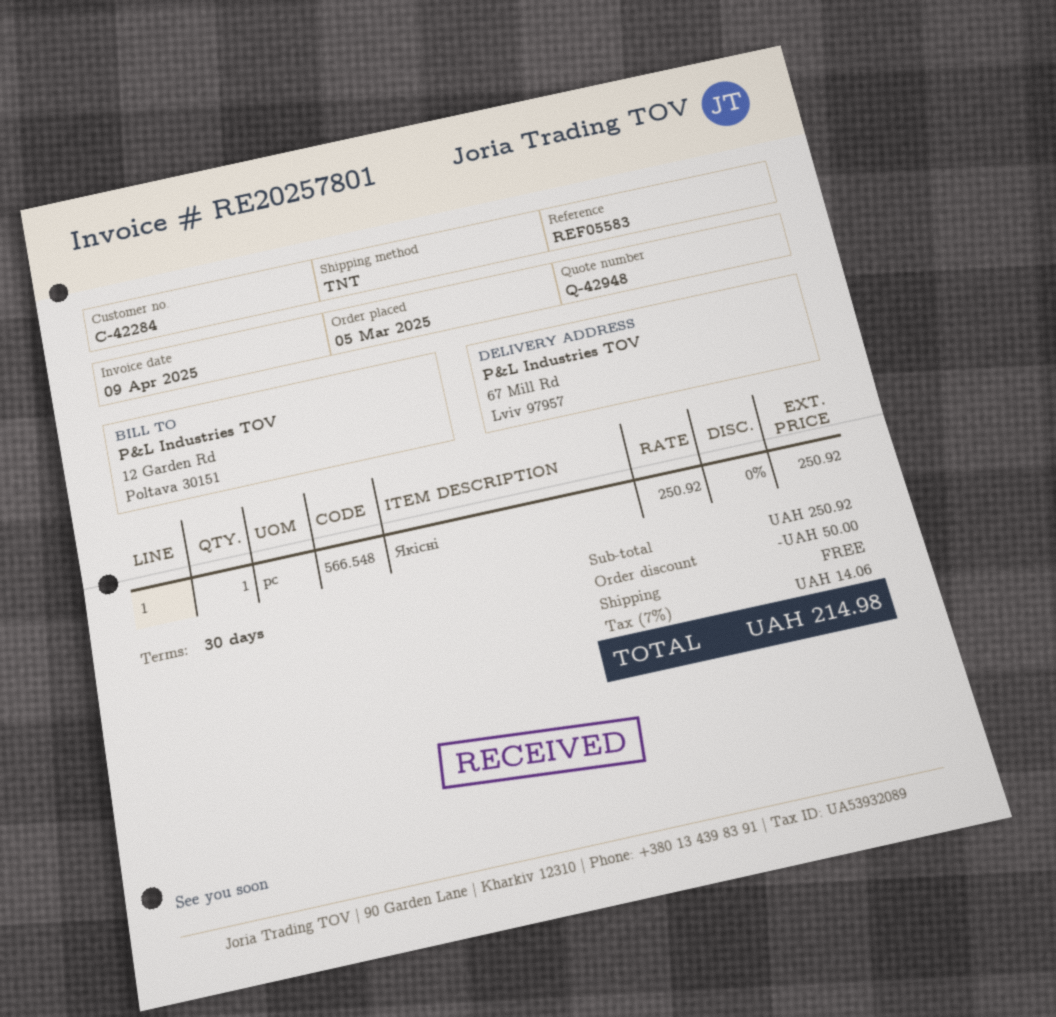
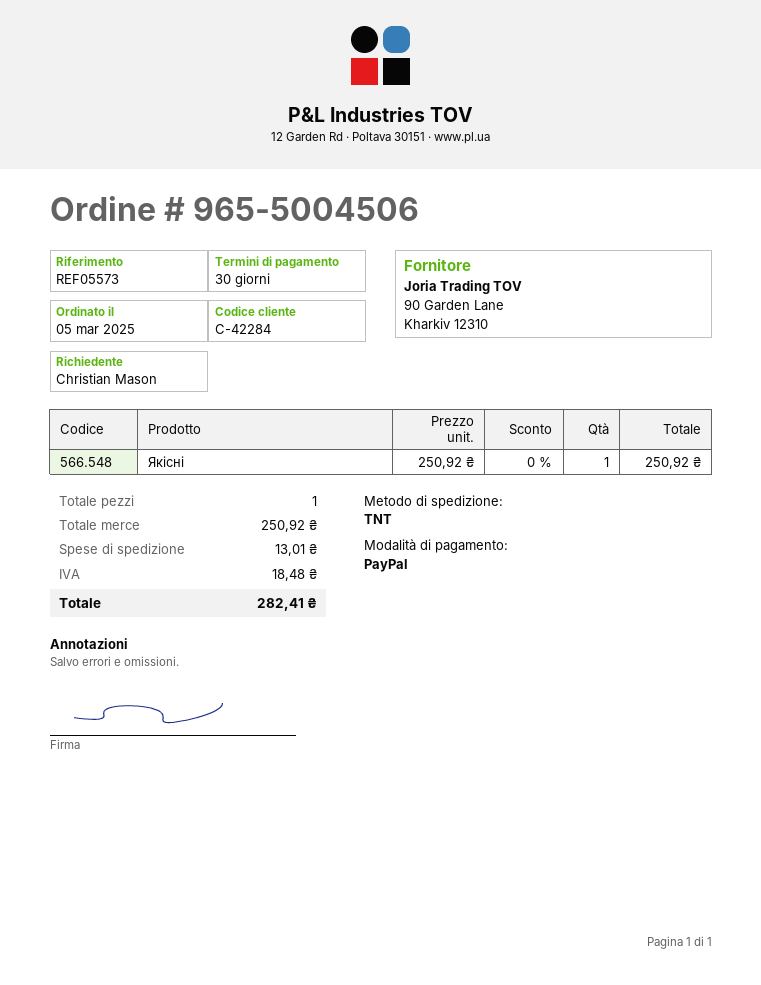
reference: REF05583 -> REF05573
discount: 50.00 -> none
shipping: 0.00 -> 13.01
tax: 14.06 -> 18.48
total: 214.98 -> 282.41

